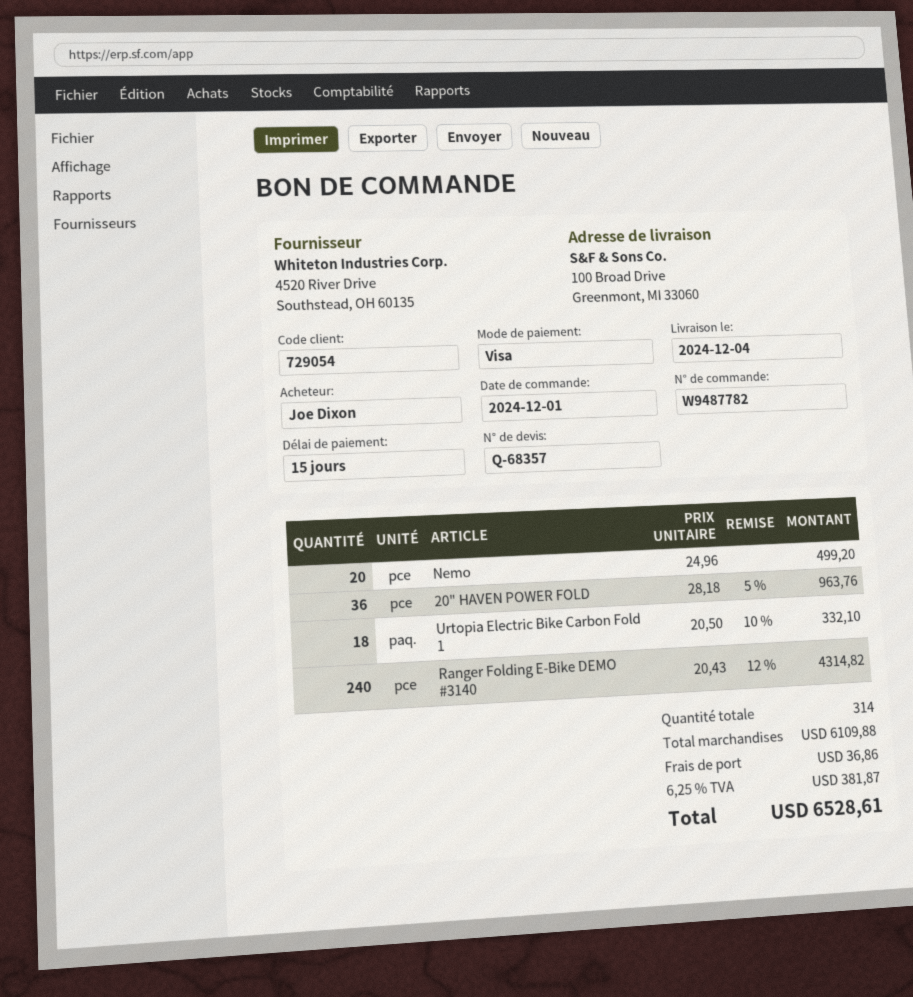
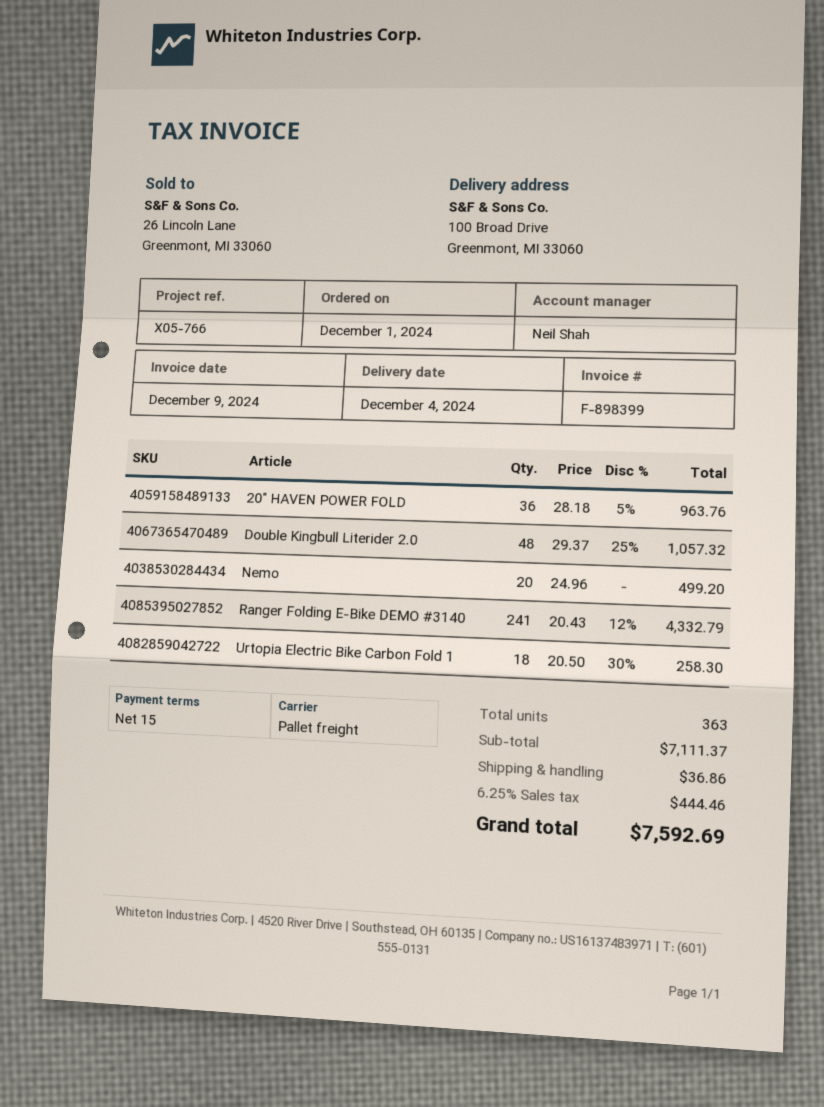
Urtopia Electric Bike Carbon Fold 1: 18 x 20.50 - 10% = 332.10 -> 18 x 20.50 - 30% = 258.30
Ranger Folding E-Bike DEMO #3140: 240 x 20.43 - 12% = 4314.82 -> 241 x 20.43 - 12% = 4332.79
Double Kingbull Literider 2.0: none -> 48 x 29.37 - 25% = 1057.32
total quantity: 314 -> 363
subtotal: 6109.88 -> 7111.37
tax: 6.25% = 381.87 -> 6.25% = 444.46
total: 6528.61 -> 7592.69

